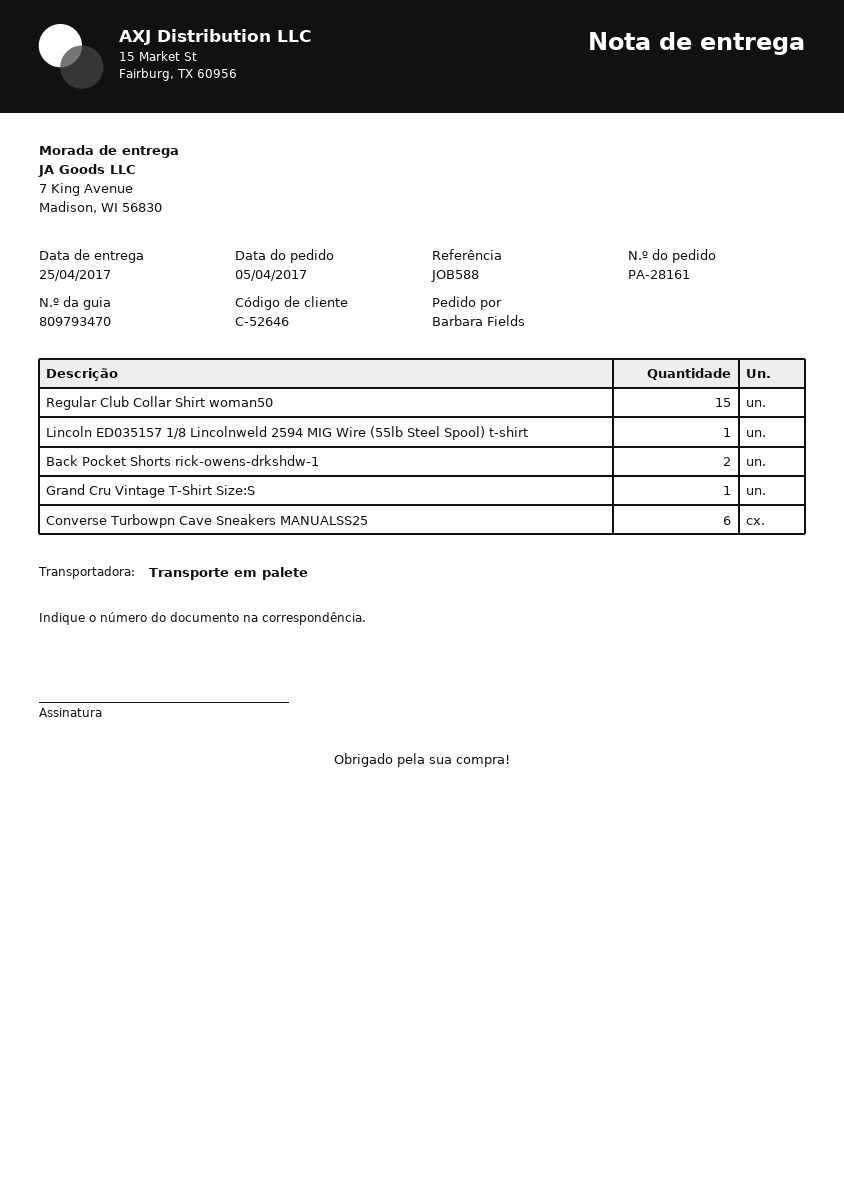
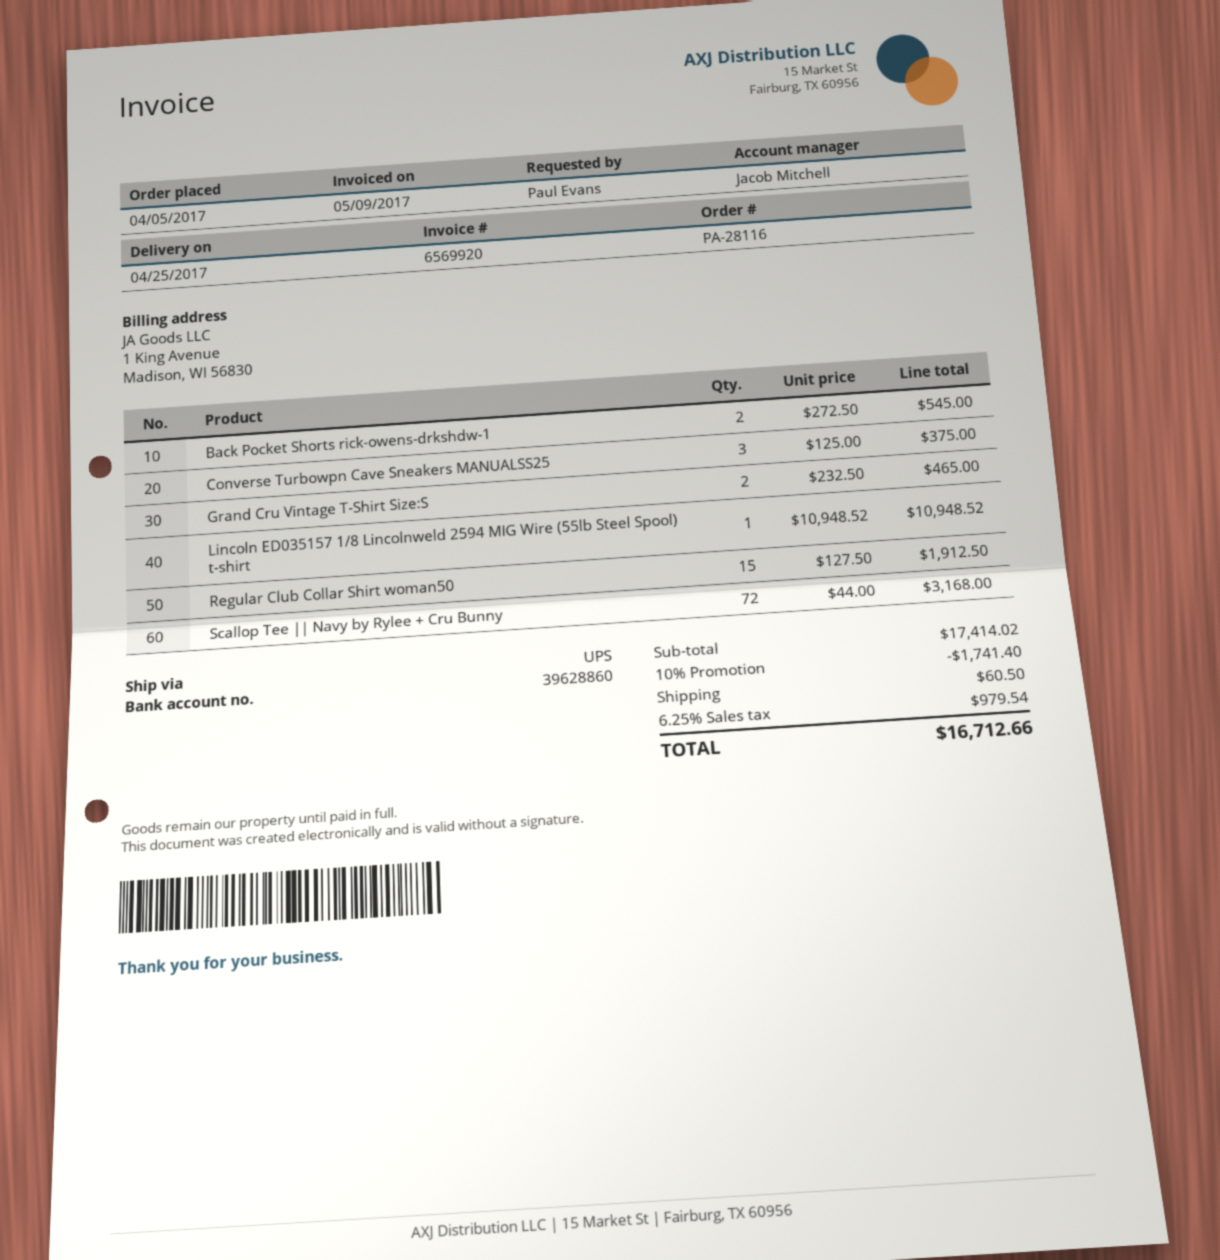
order number: PA-28161 -> PA-28116
ordered by: Barbara Fields -> Paul Evans
shipping method: pallet freight -> UPS
Grand Cru Vintage T-Shirt Size:S: 1 -> 2
Converse Turbowpn Cave Sneakers MANUALSS25: 6 -> 3
Scallop Tee || Navy by Rylee + Cru Bunny: none -> 72

